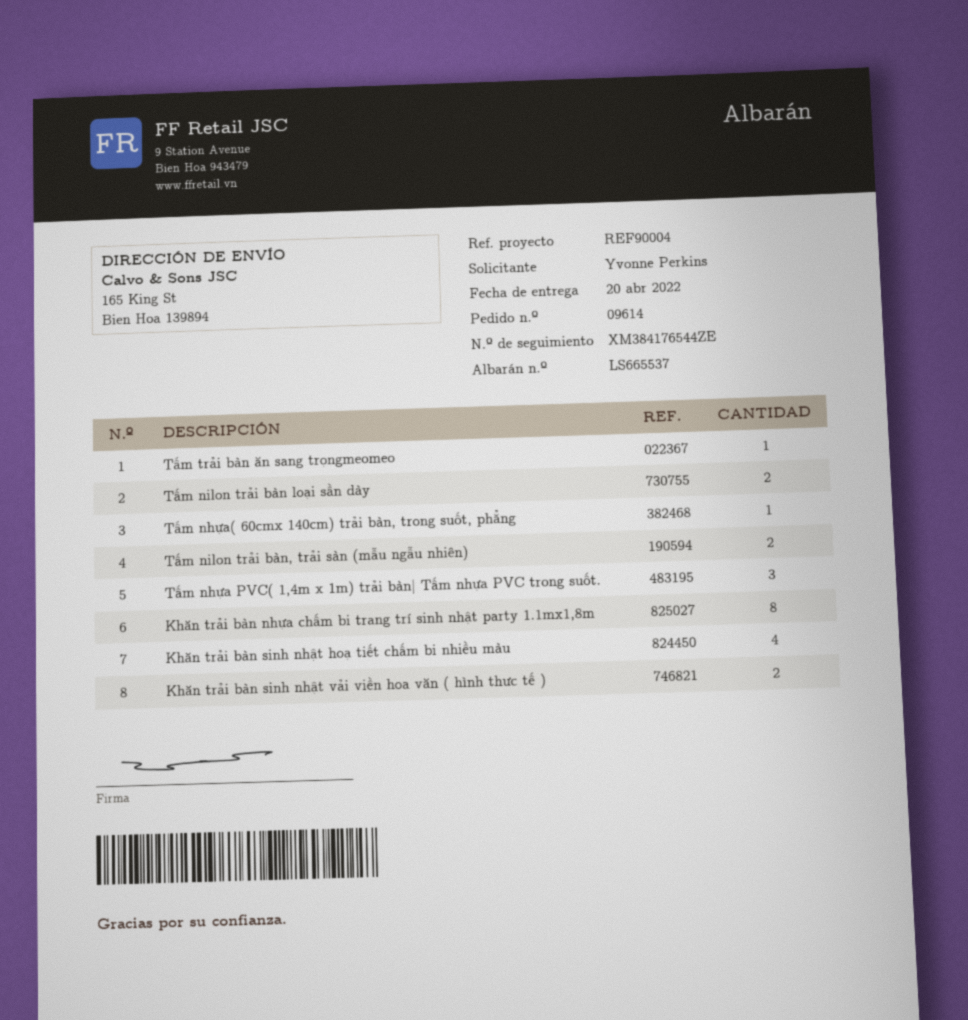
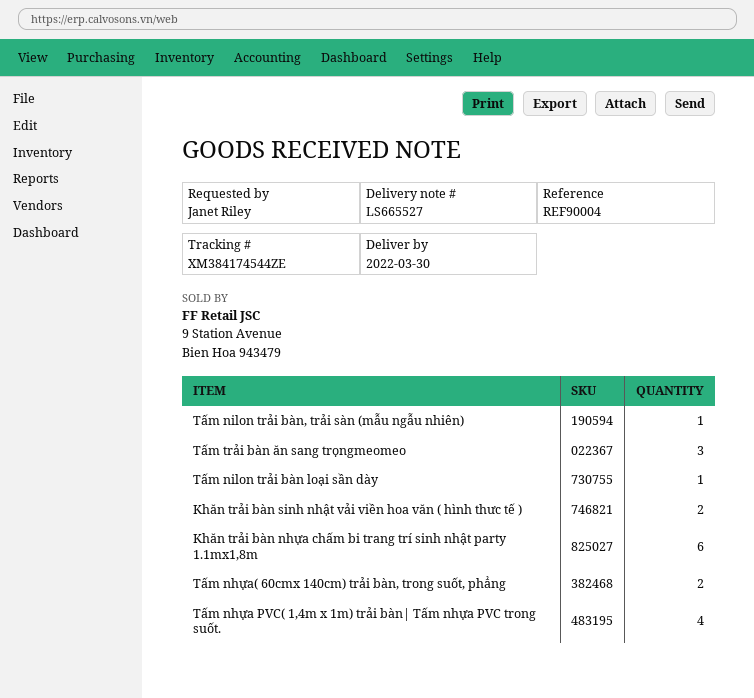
delivery note number: LS665537 -> LS665527
delivery date: 2022-04-20 -> 2022-03-30
ordered by: Yvonne Perkins -> Janet Riley
tracking number: XM384176544ZE -> XM384174544ZE
Tấm trải bàn ăn sang trọngmeomeo: 1 -> 3
Tấm nilon trải bàn loại sần dày: 2 -> 1
Tấm nhựa( 60cmx 140cm) trải bàn, trong suốt, phẳng: 1 -> 2
Tấm nilon trải bàn, trải sàn (mẫu ngẫu nhiên): 2 -> 1
Tấm nhựa PVC( 1,4m x 1m) trải bàn| Tấm nhựa PVC trong suốt.: 3 -> 4
Khăn trải bàn nhựa chấm bi trang trí sinh nhật party 1.1mx1,8m: 8 -> 6
Khăn trải bàn sinh nhật hoạ tiết chấm bi nhiều màu: 4 -> none

